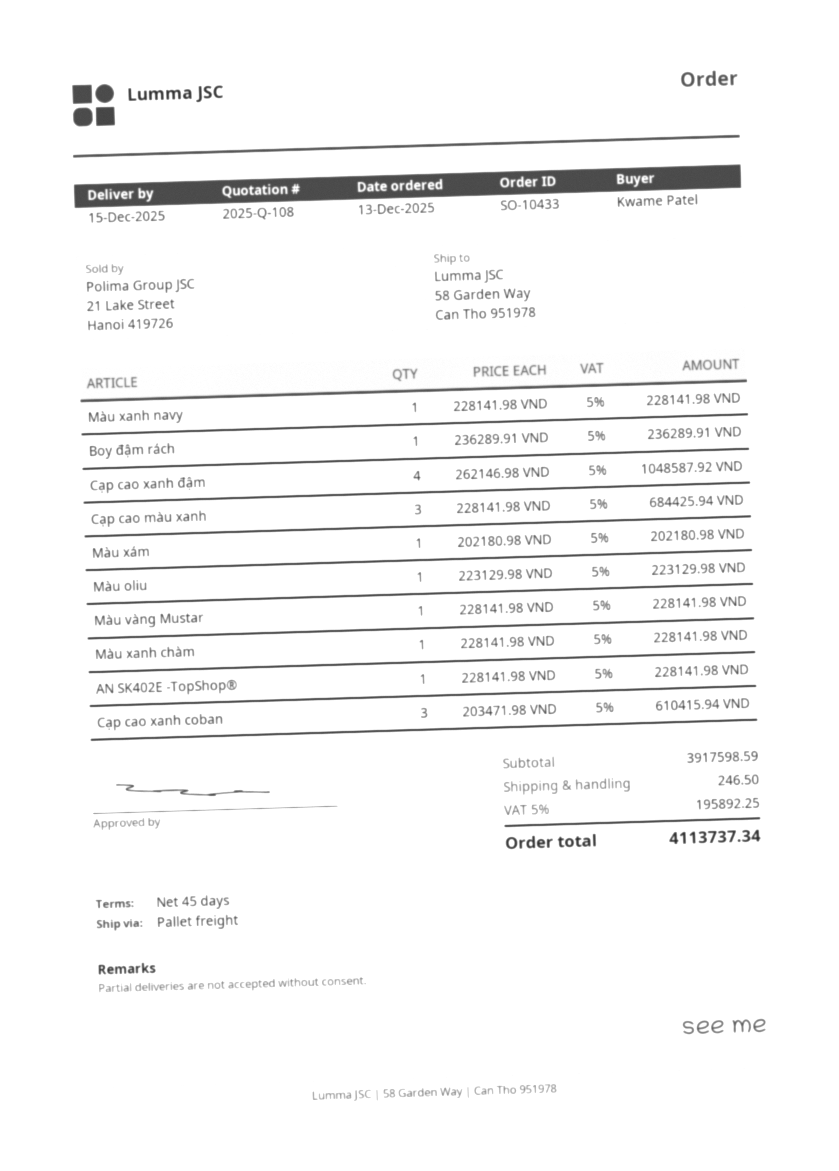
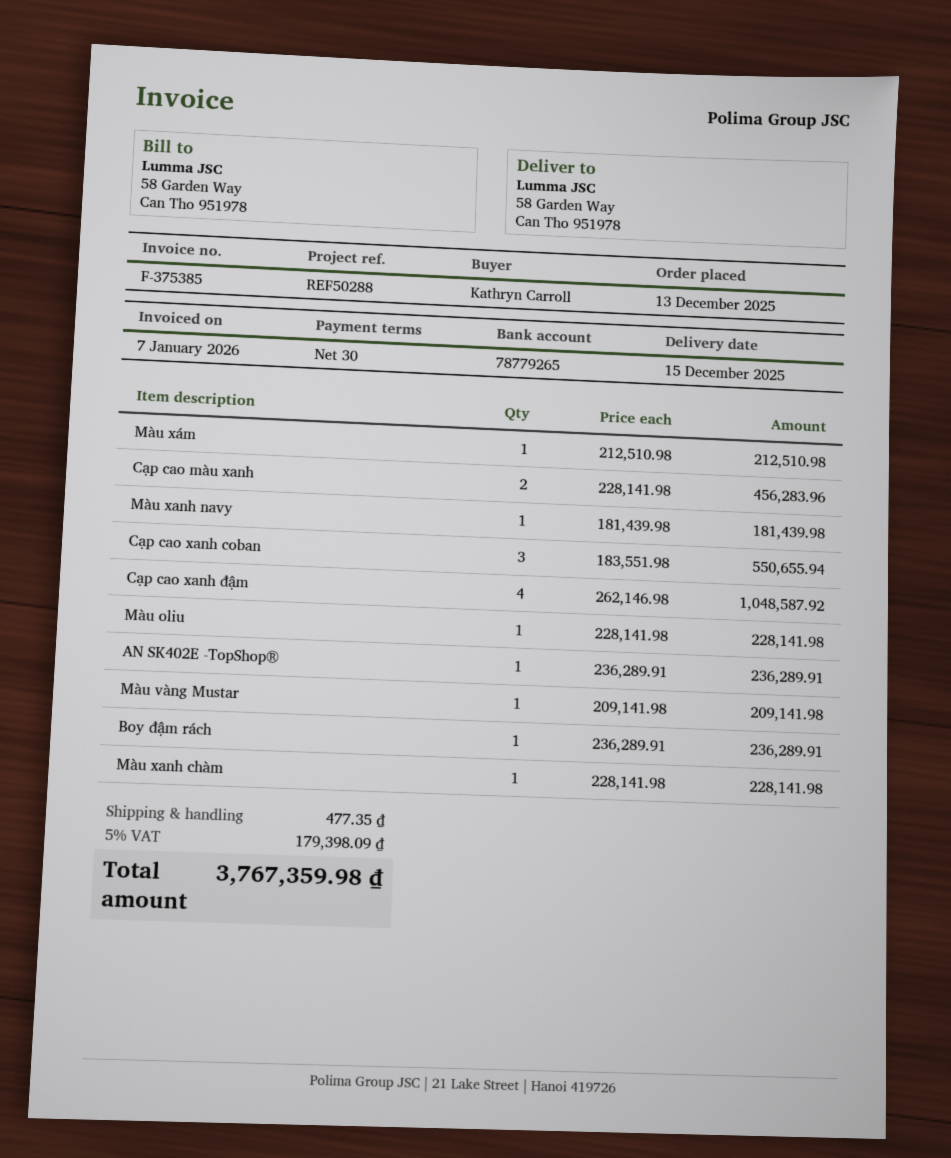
payment terms: 45 days -> 30 days
ordered by: Kwame Patel -> Kathryn Carroll
Màu xanh navy: 1 x 228141.98 = 228141.98 -> 1 x 181439.98 = 181439.98
Cạp cao màu xanh: 3 x 228141.98 = 684425.94 -> 2 x 228141.98 = 456283.96
Màu xám: 1 x 202180.98 = 202180.98 -> 1 x 212510.98 = 212510.98
Màu oliu: 1 x 223129.98 = 223129.98 -> 1 x 228141.98 = 228141.98
Màu vàng Mustar: 1 x 228141.98 = 228141.98 -> 1 x 209141.98 = 209141.98
AN SK402E -TopShop®: 1 x 228141.98 = 228141.98 -> 1 x 236289.91 = 236289.91
Cạp cao xanh coban: 3 x 203471.98 = 610415.94 -> 3 x 183551.98 = 550655.94
shipping: 246.50 -> 477.35
tax: 5% = 195892.25 -> 5% = 179398.09
total: 4113737.34 -> 3767359.98

